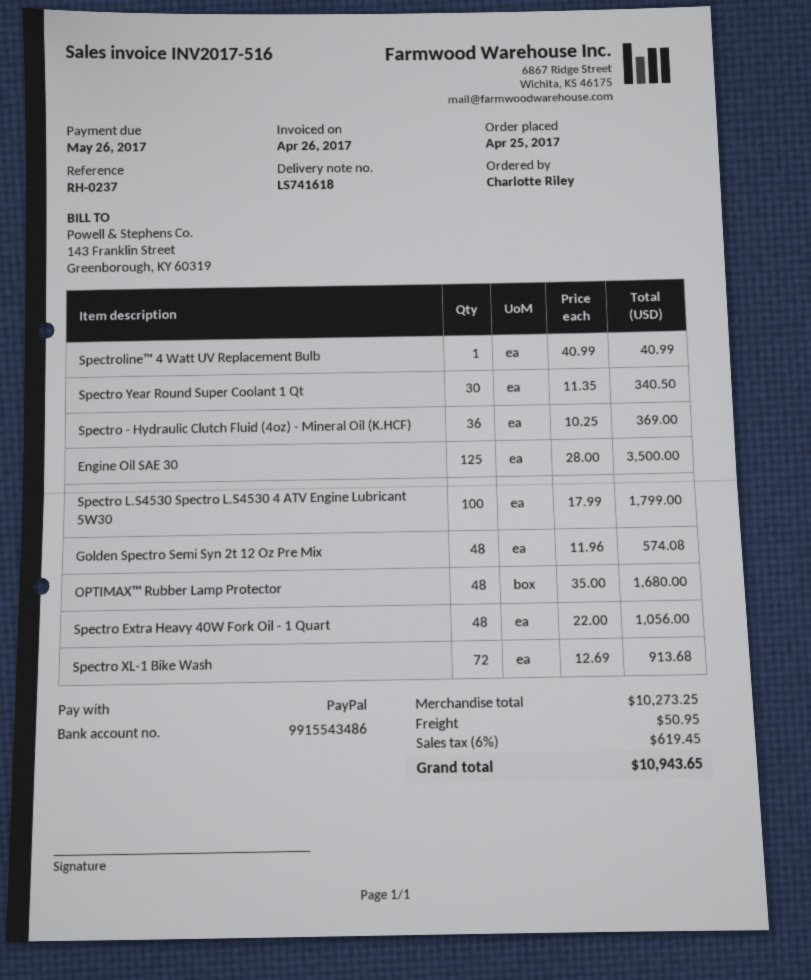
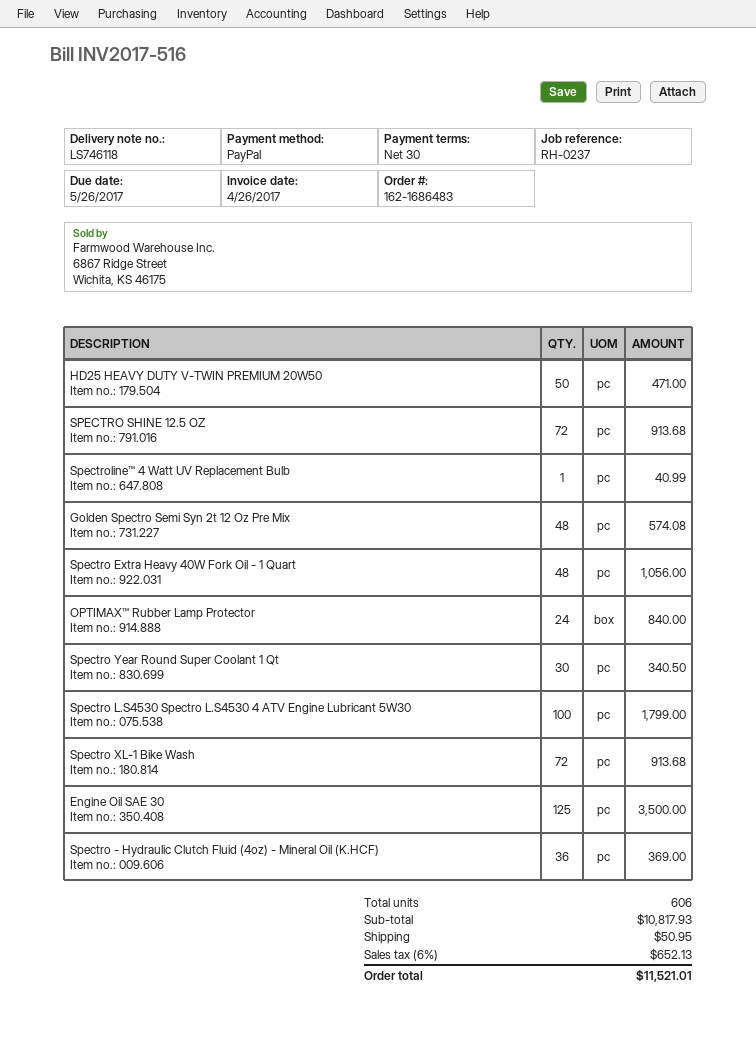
delivery note number: LS741618 -> LS746118
OPTIMAX™ Rubber Lamp Protector: 48 for 1680.00 -> 24 for 840.00
HD25 HEAVY DUTY V-TWIN PREMIUM 20W50: none -> 50 for 471.00
SPECTRO SHINE 12.5 OZ: none -> 72 for 913.68
subtotal: 10273.25 -> 10817.93
tax: 6% = 619.45 -> 6% = 652.13
total: 10943.65 -> 11521.01

